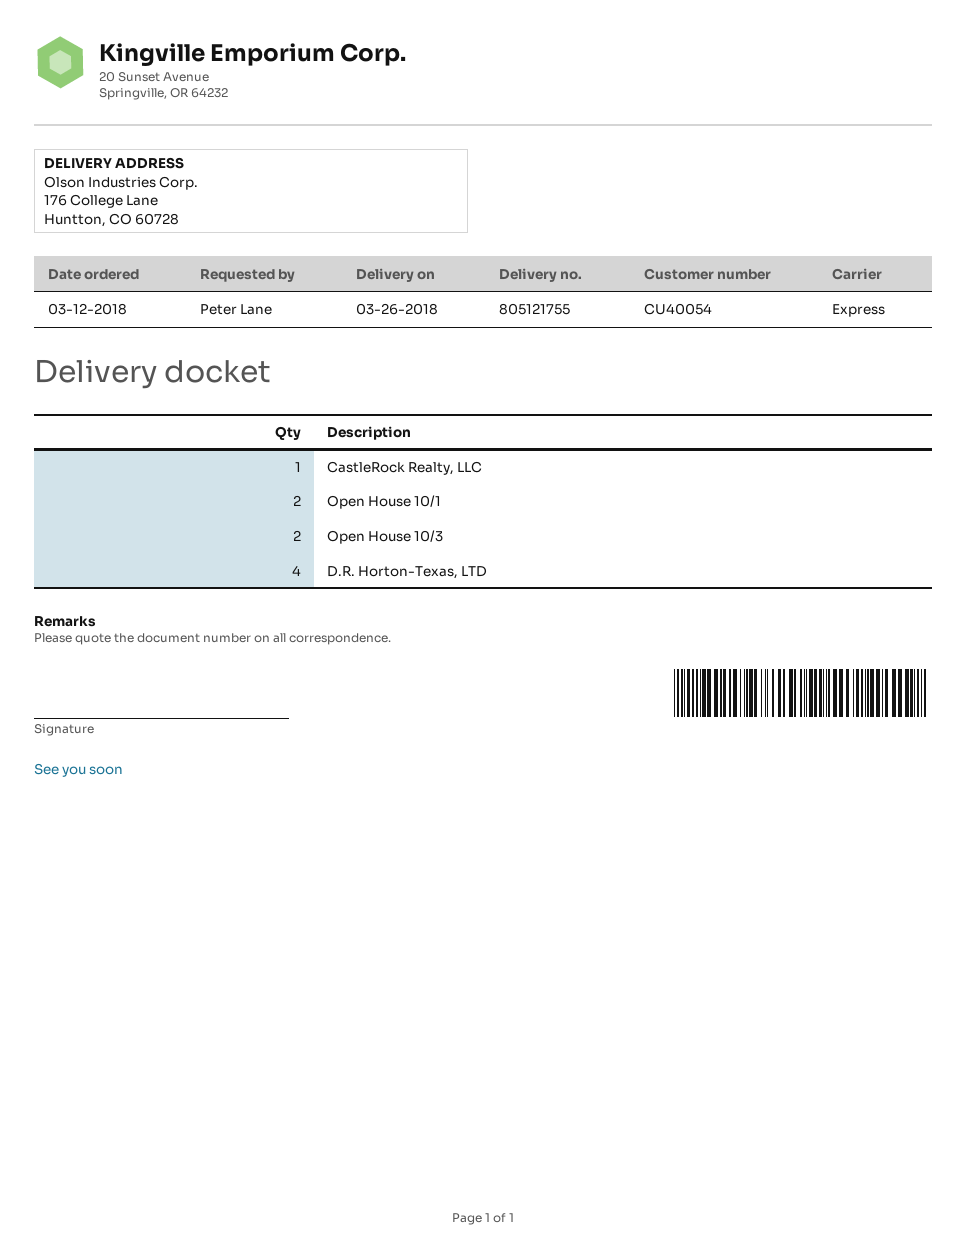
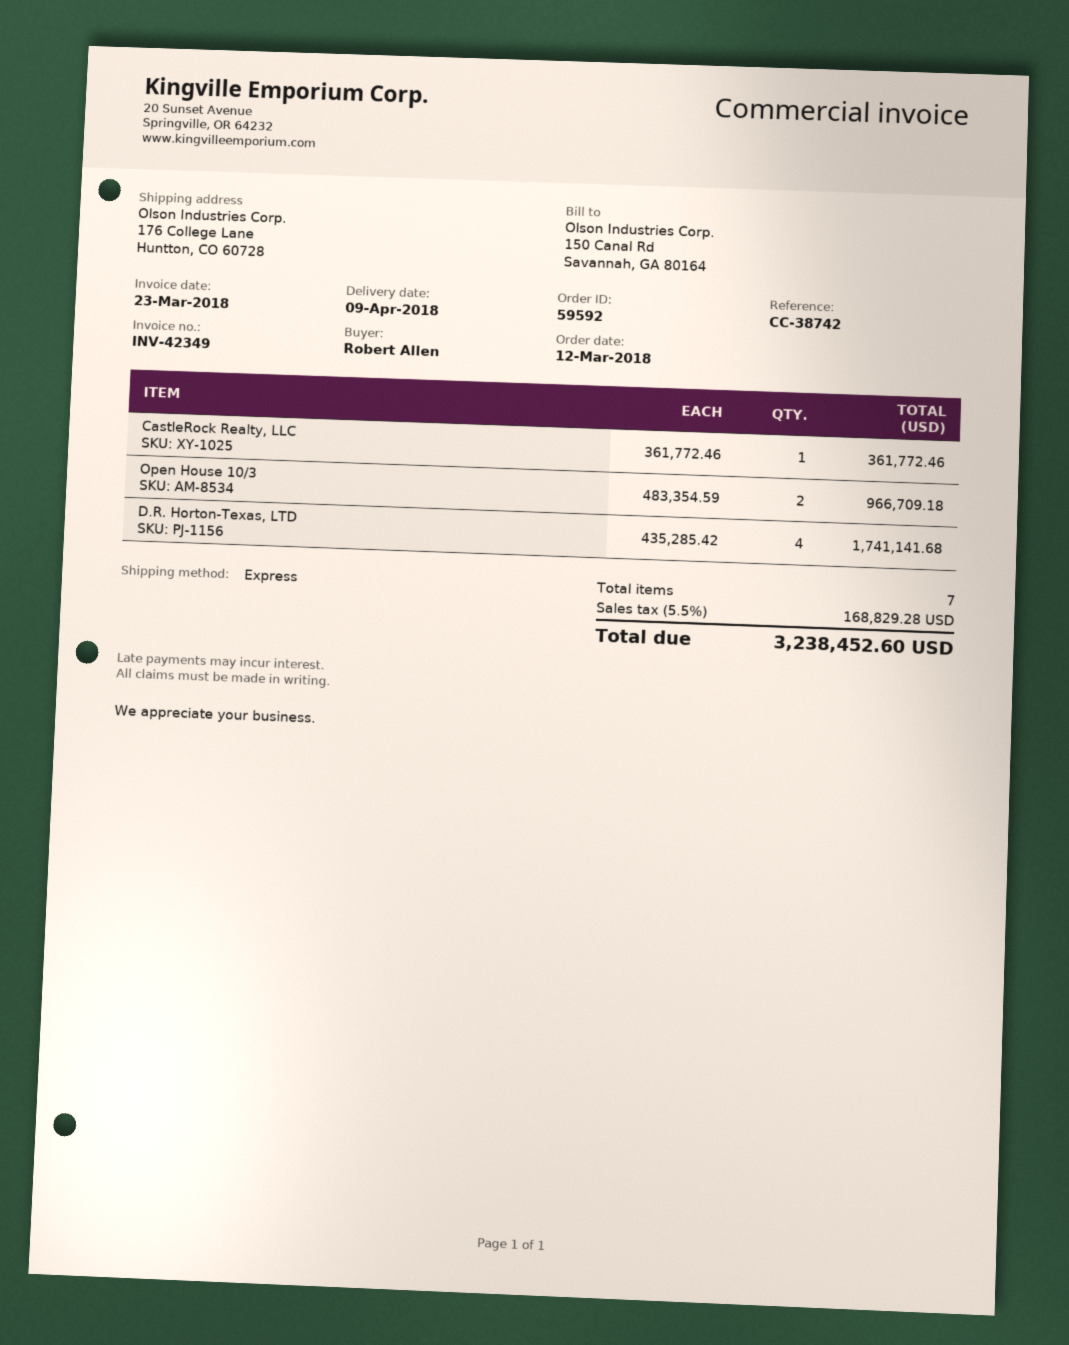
delivery date: 2018-03-26 -> 2018-04-09
ordered by: Peter Lane -> Robert Allen
Open House 10/1: 2 -> none

